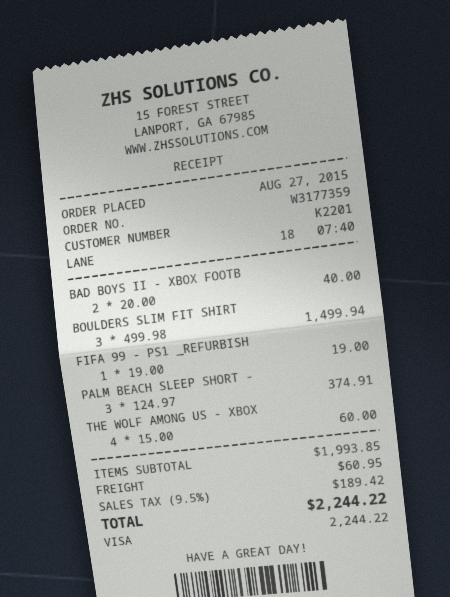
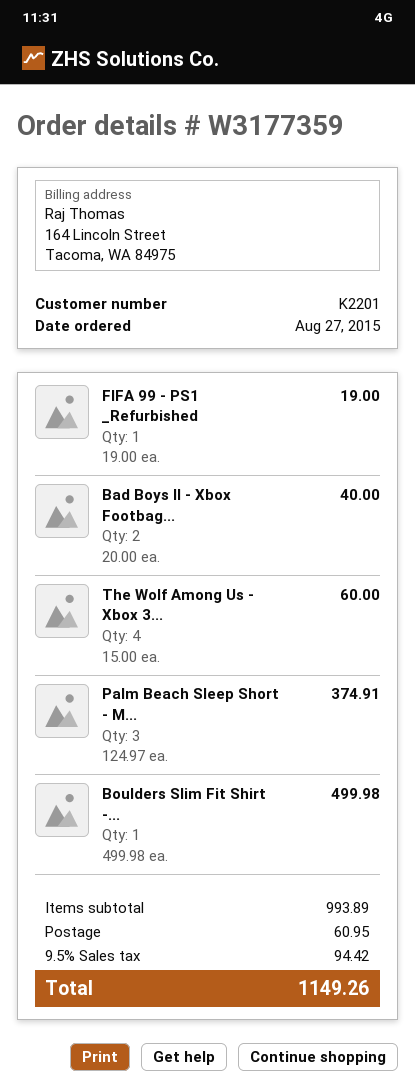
BOULDERS SLIM FIT SHIRT: 3 x 499.98 = 1499.94 -> 1 x 499.98 = 499.98
subtotal: 1993.85 -> 993.89
tax: 9.5% = 189.42 -> 9.5% = 94.42
total: 2244.22 -> 1149.26

